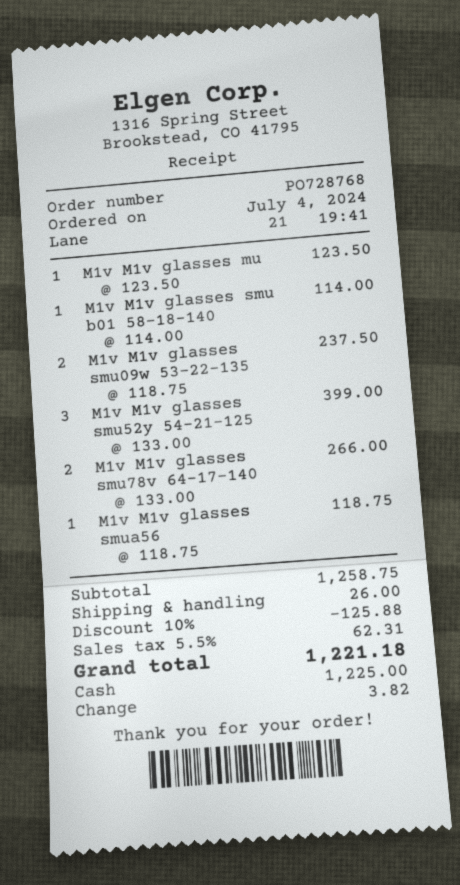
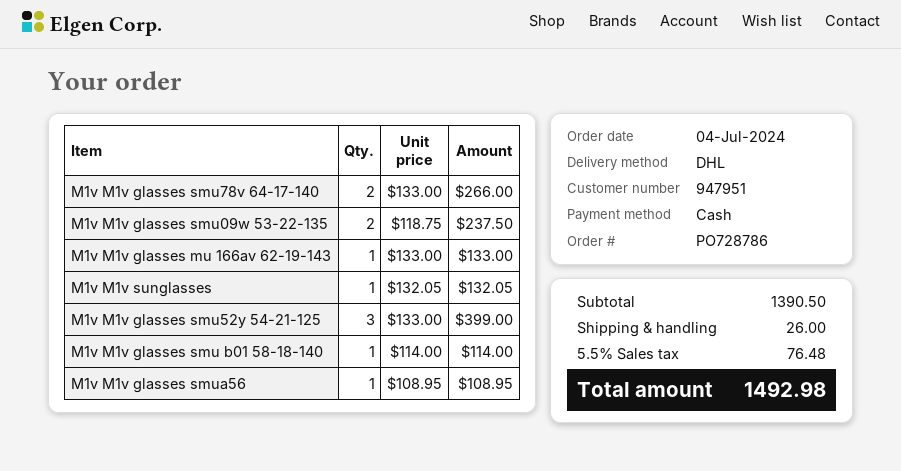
order number: PO728768 -> PO728786
M1v M1v glasses mu: 1 x 123.50 = 123.50 -> 1 x 133.00 = 133.00
M1v M1v glasses smua56: 1 x 118.75 = 118.75 -> 1 x 108.95 = 108.95
M1v M1v sunglasses: none -> 1 x 132.05 = 132.05
subtotal: 1258.75 -> 1390.50
discount: 10% = 125.88 -> none
tax: 5.5% = 62.31 -> 5.5% = 76.48
total: 1221.18 -> 1492.98

